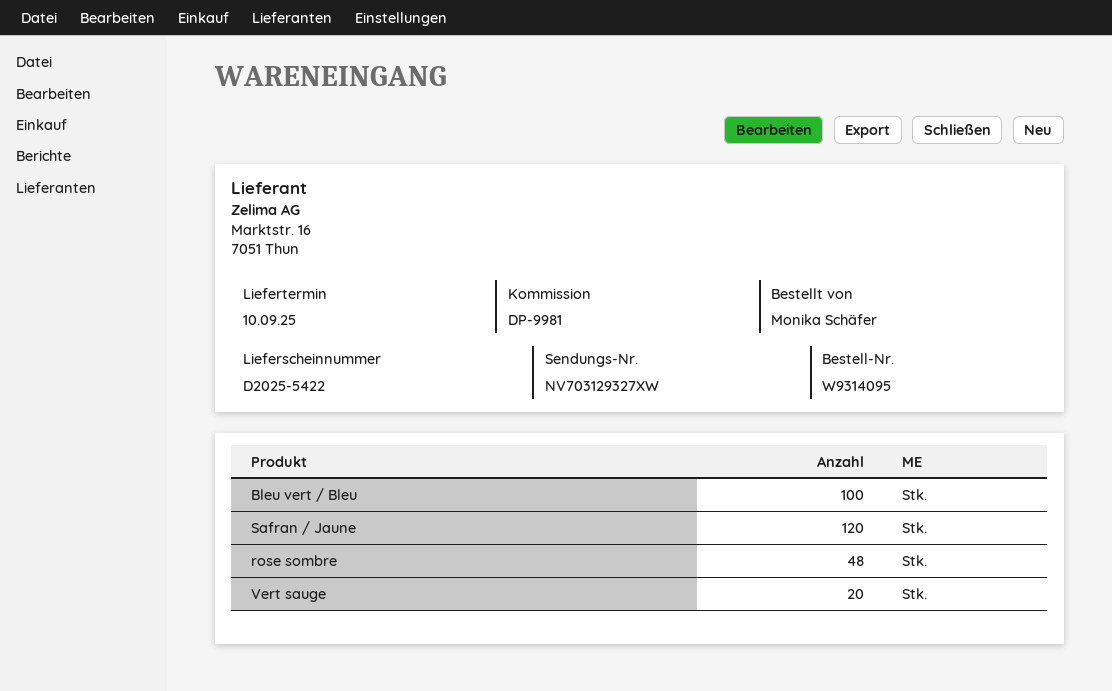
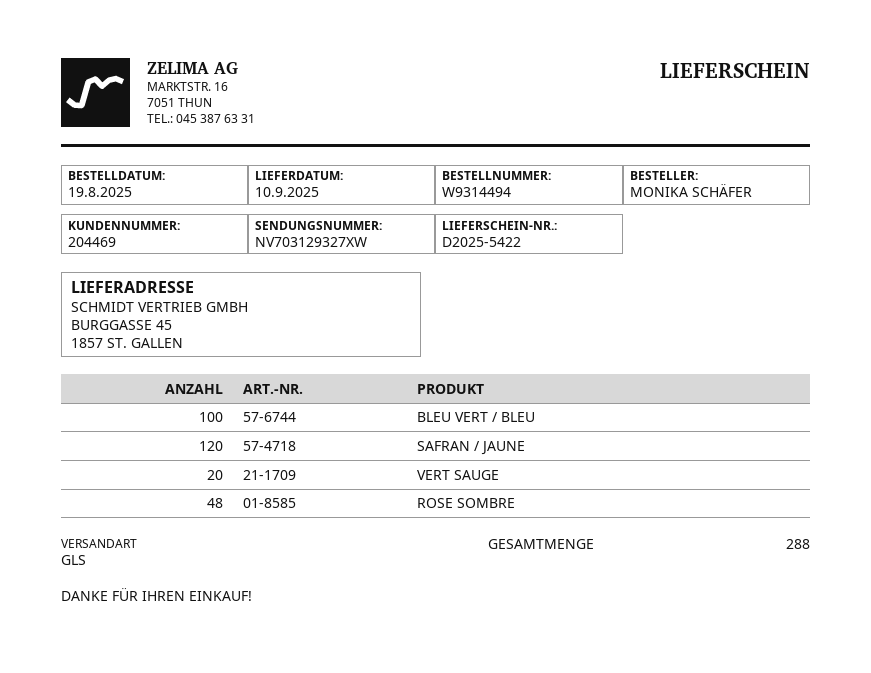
order number: W9314095 -> W9314494

